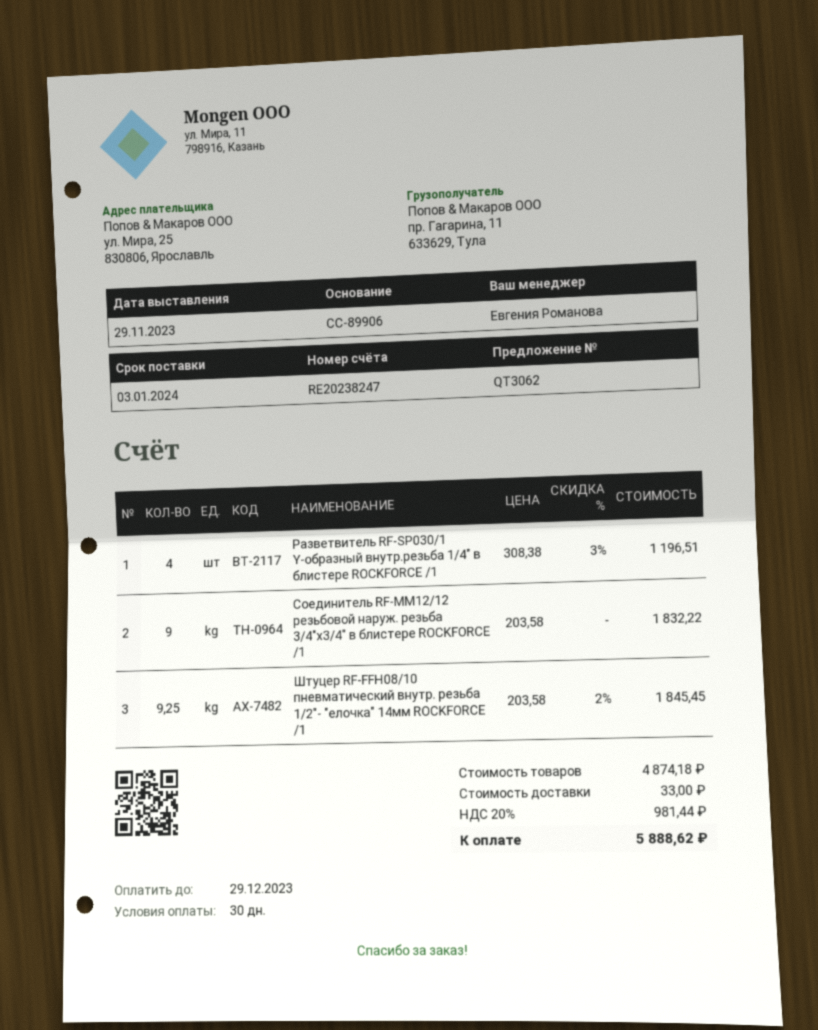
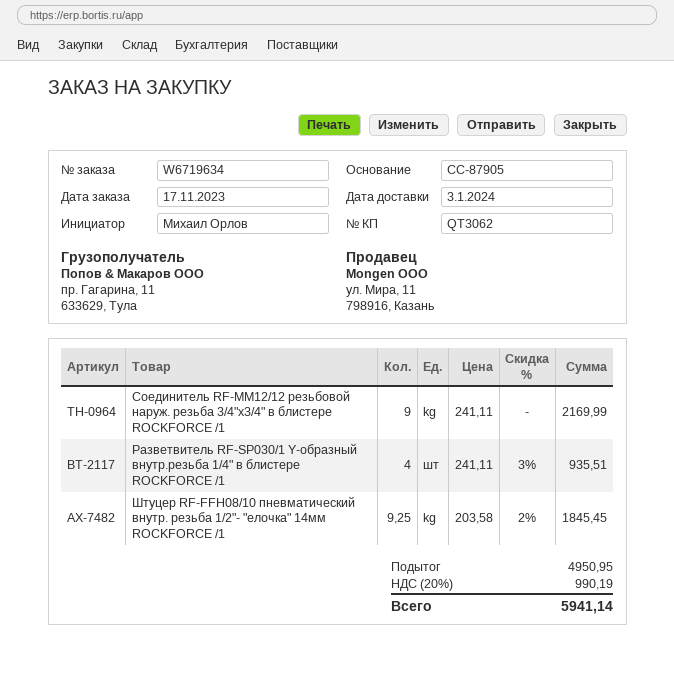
reference: CC-89906 -> CC-87905
Разветвитель RF-SP030/1 Y-образный внутр.резьба 1/4" в блистере ROCKFORCE /1: 4 x 308.38 - 3% = 1196.51 -> 4 x 241.11 - 3% = 935.51
Соединитель RF-MM12/12 резьбовой наруж. резьба 3/4"x3/4" в блистере ROCKFORCE /1: 9 x 203.58 = 1832.22 -> 9 x 241.11 = 2169.99
subtotal: 4874.18 -> 4950.95
shipping: 33.00 -> none
tax: 20% = 981.44 -> 20% = 990.19
total: 5888.62 -> 5941.14

